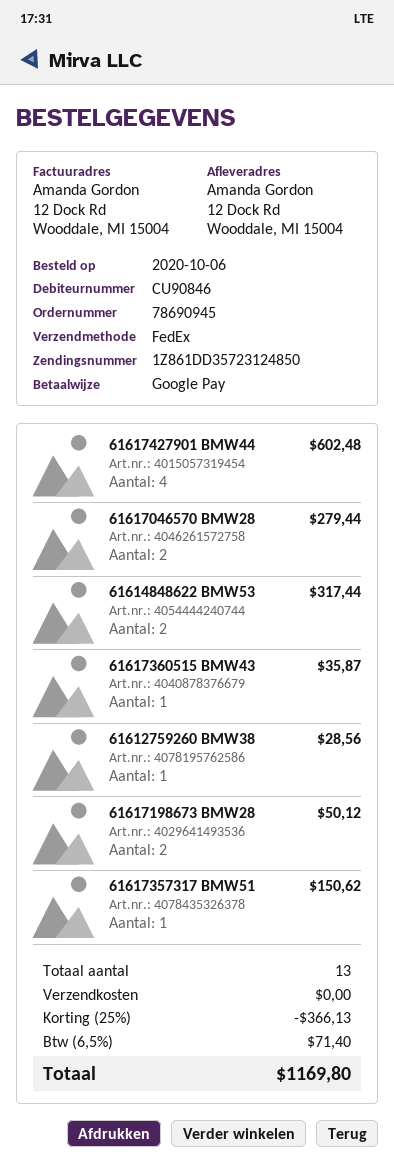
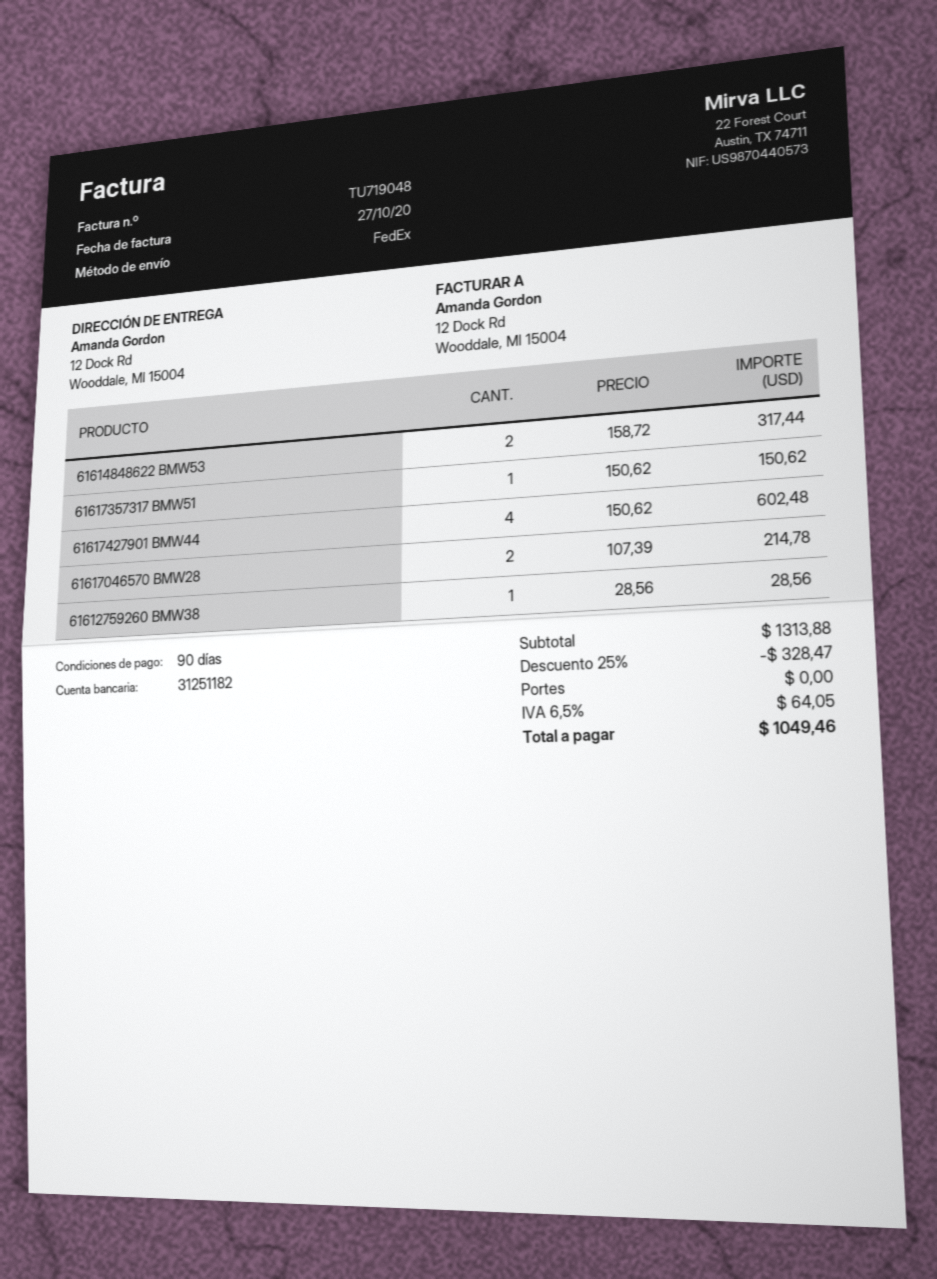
61617046570 BMW28: 2 for 279.44 -> 2 for 214.78
61617360515 BMW43: 1 for 35.87 -> none
61617198673 BMW28: 2 for 50.12 -> none
discount: 25% = 366.13 -> 25% = 328.47
tax: 6.5% = 71.40 -> 6.5% = 64.05
total: 1169.80 -> 1049.46

